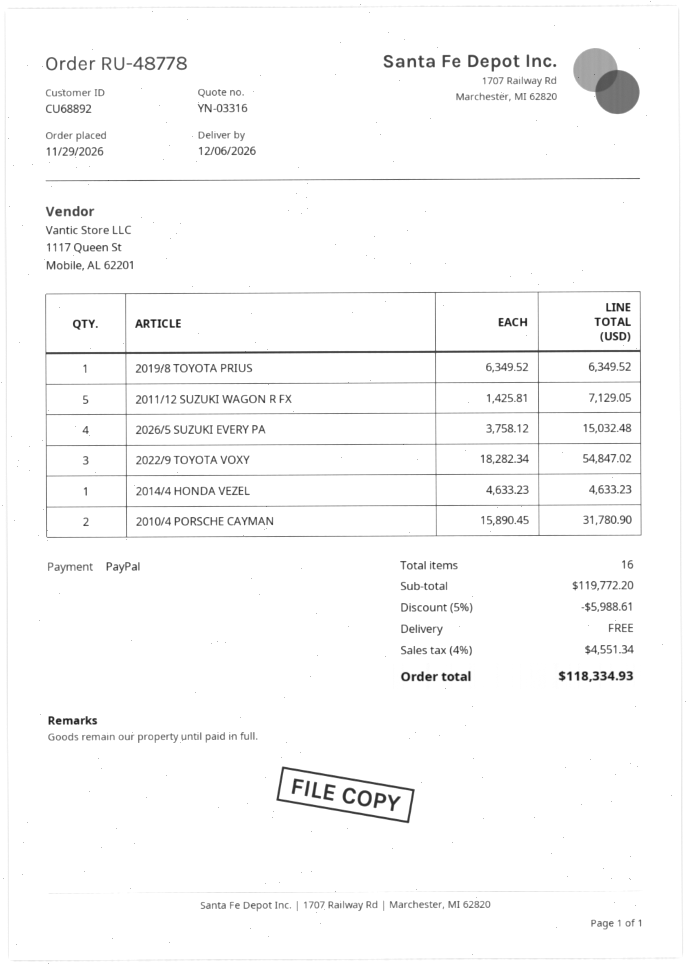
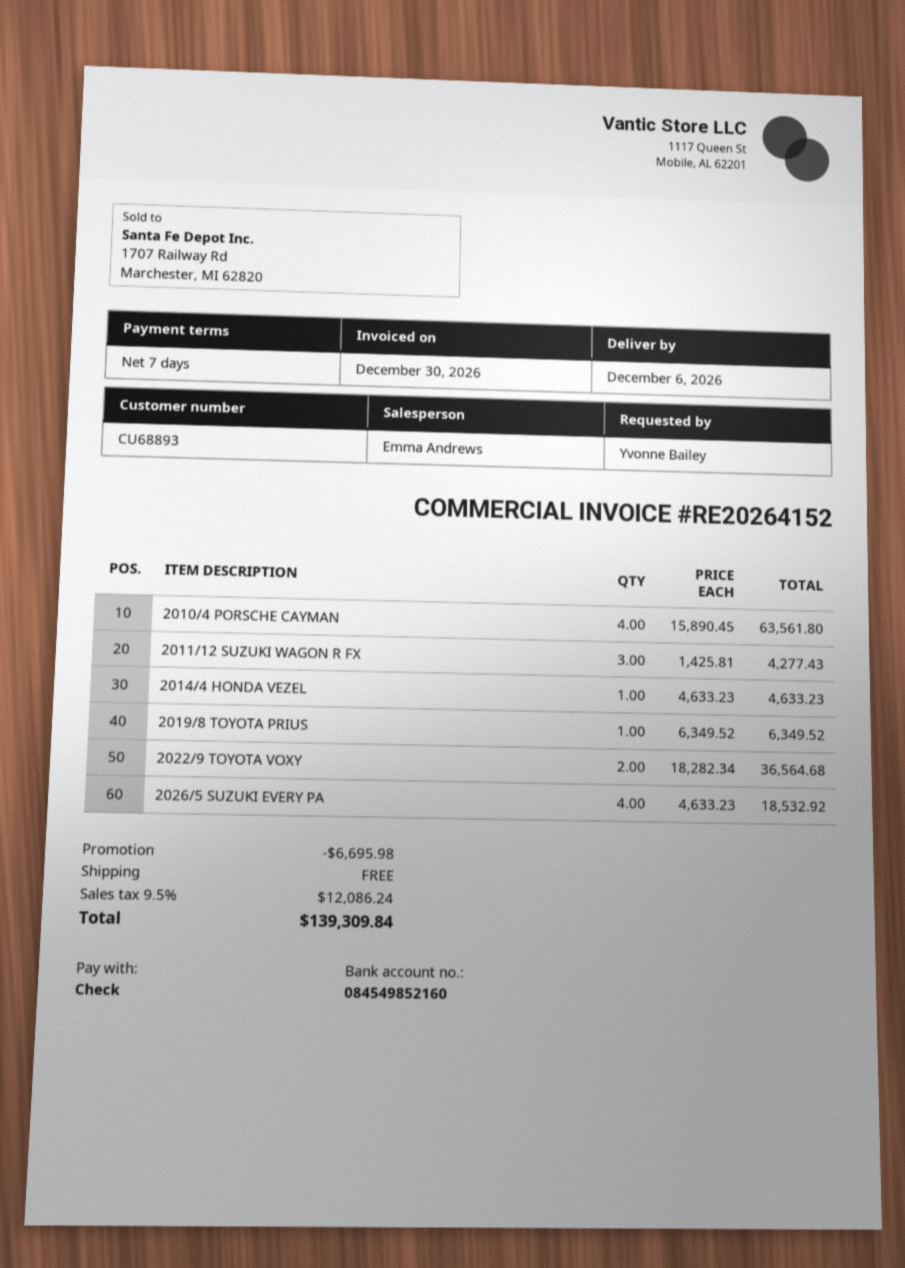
customer number: CU68892 -> CU68893
payment method: PayPal -> cheque
2011/12 SUZUKI WAGON R FX: 5 x 1425.81 = 7129.05 -> 3 x 1425.81 = 4277.43
2026/5 SUZUKI EVERY PA: 4 x 3758.12 = 15032.48 -> 4 x 4633.23 = 18532.92
2022/9 TOYOTA VOXY: 3 x 18282.34 = 54847.02 -> 2 x 18282.34 = 36564.68
2010/4 PORSCHE CAYMAN: 2 x 15890.45 = 31780.90 -> 4 x 15890.45 = 63561.80
discount: 5988.61 -> 6695.98
tax: 4% = 4551.34 -> 9.5% = 12086.24
total: 118334.93 -> 139309.84

